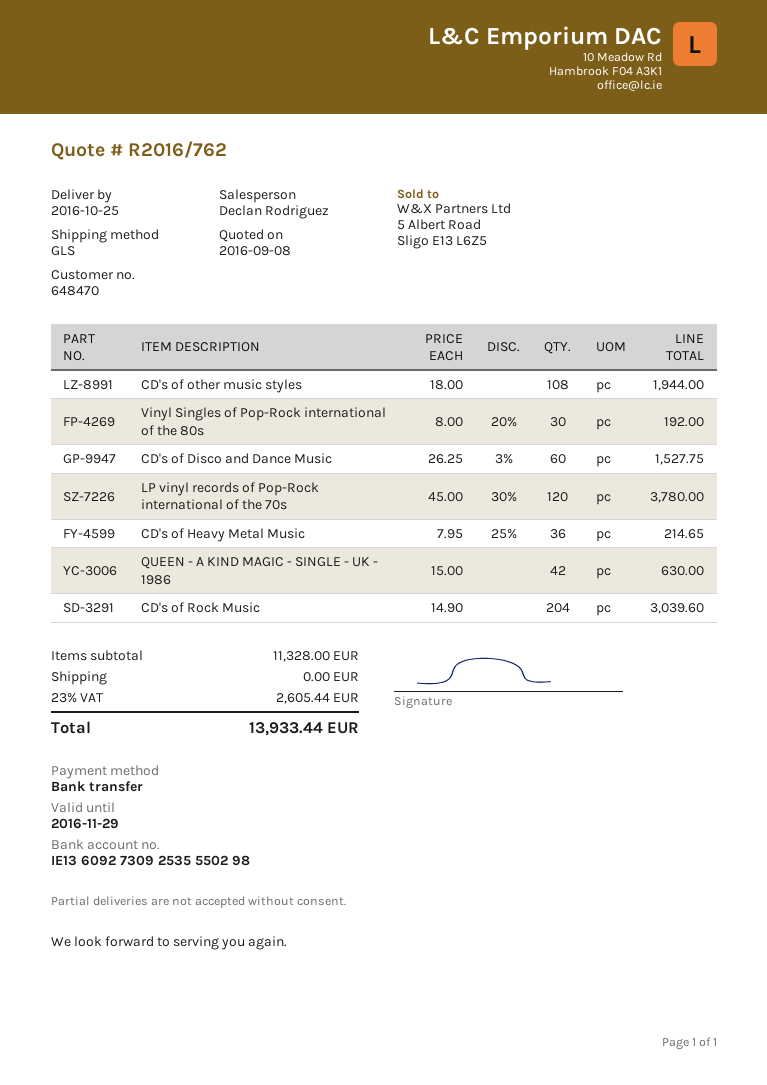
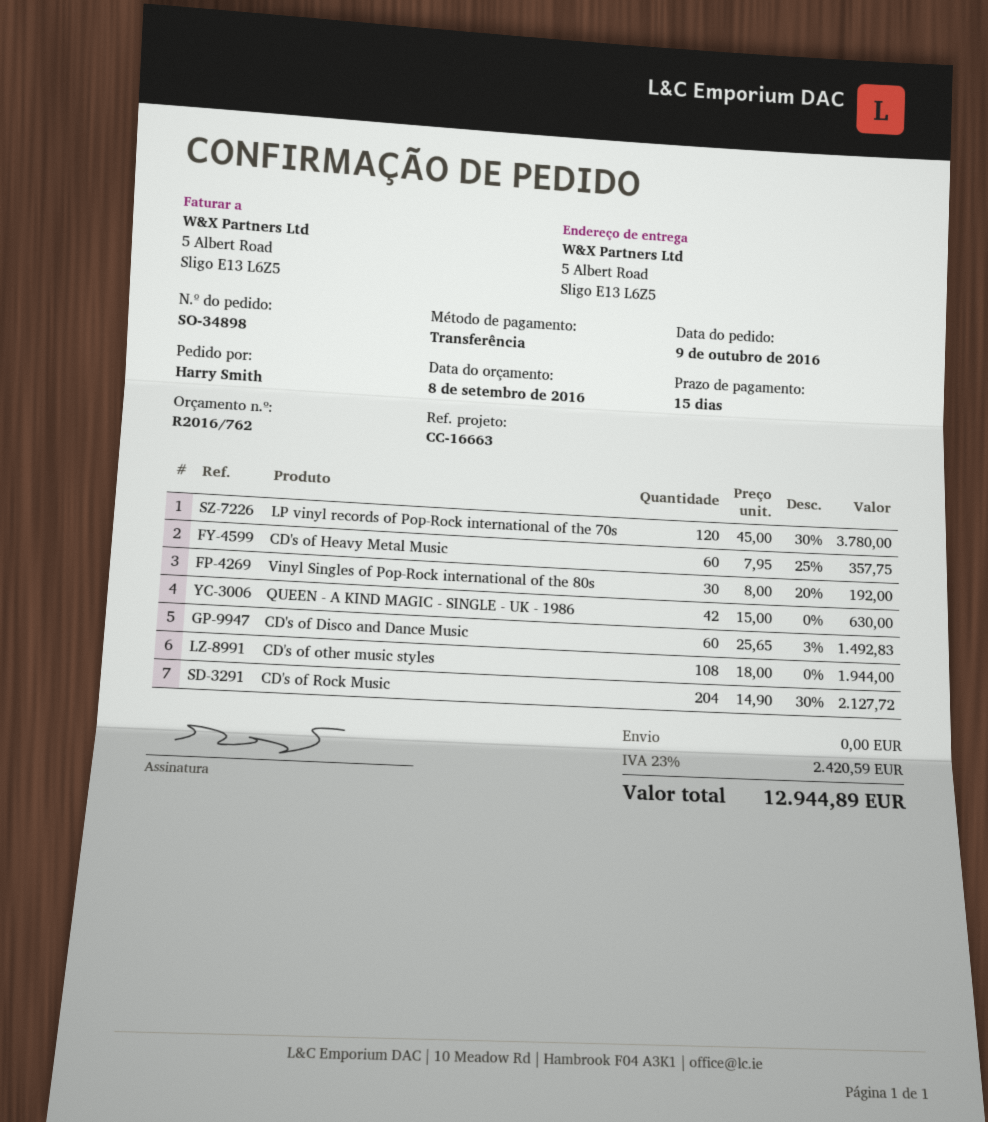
CD's of Disco and Dance Music: 60 x 26.25 - 3% = 1527.75 -> 60 x 25.65 - 3% = 1492.83
CD's of Heavy Metal Music: 36 x 7.95 - 25% = 214.65 -> 60 x 7.95 - 25% = 357.75
CD's of Rock Music: 204 x 14.90 = 3039.60 -> 204 x 14.90 - 30% = 2127.72
tax: 23% = 2605.44 -> 23% = 2420.59
total: 13933.44 -> 12944.89

